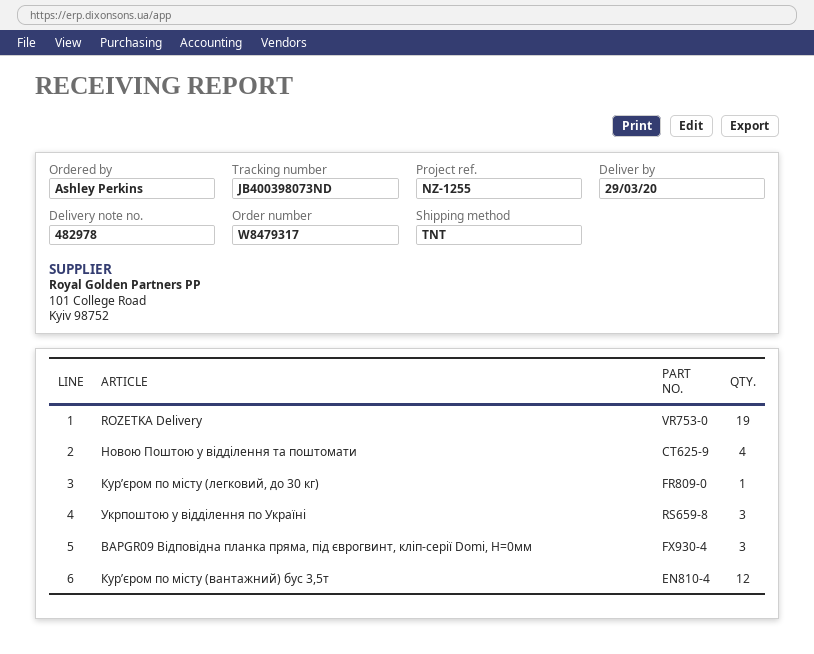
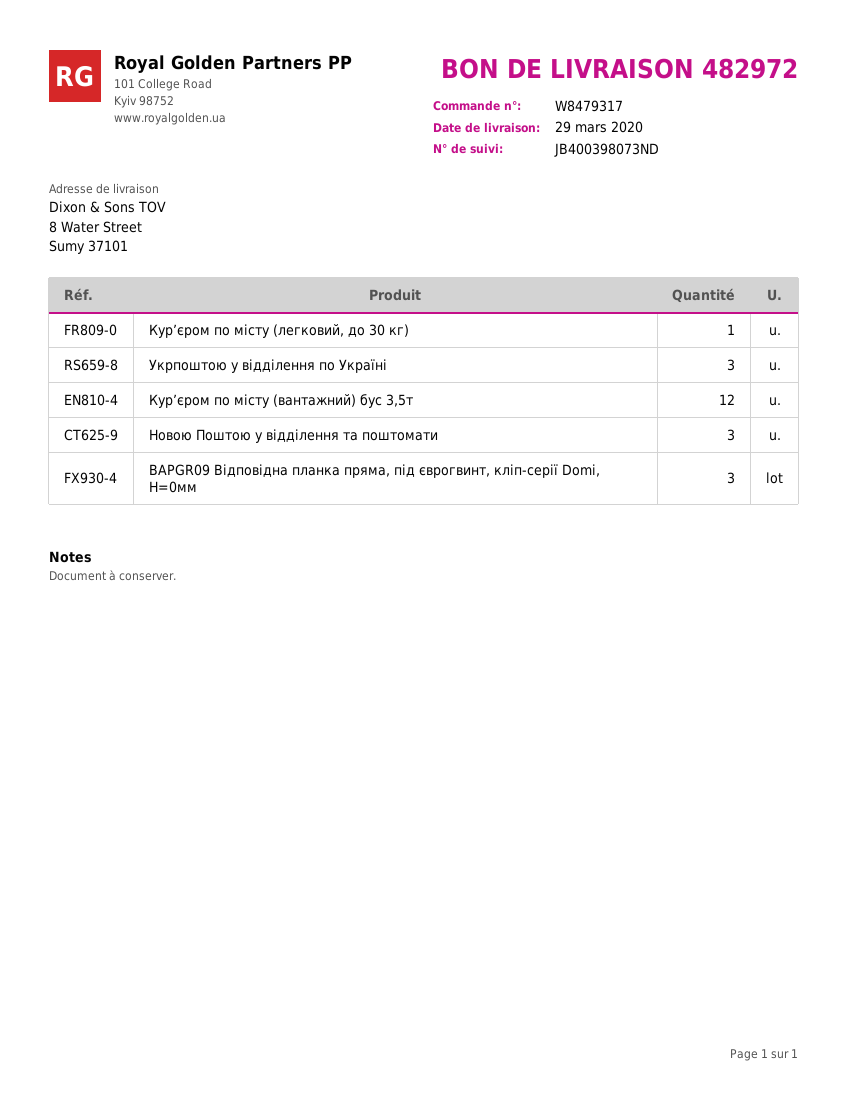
delivery note number: 482978 -> 482972
ROZETKA Delivery: 19 -> none
Новою Поштою у відділення та поштомати: 4 -> 3

